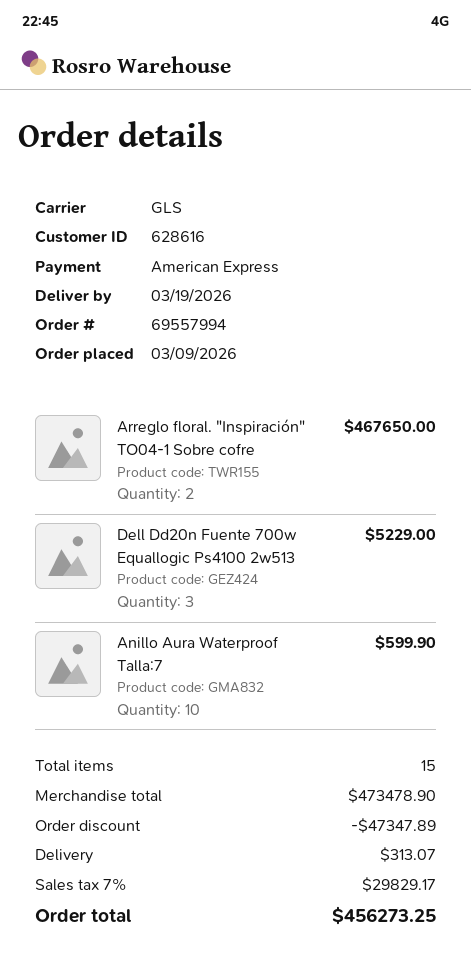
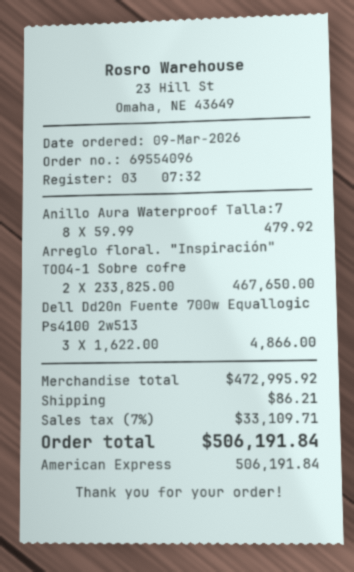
order number: 69557994 -> 69554096
Dell Dd20n Fuente 700w Equallogic Ps4100 2w513: 3 for 5229.00 -> 3 for 4866.00
Anillo Aura Waterproof Talla:7: 10 for 599.90 -> 8 for 479.92
subtotal: 473478.90 -> 472995.92
discount: 47347.89 -> none
shipping: 313.07 -> 86.21
tax: 7% = 29829.17 -> 7% = 33109.71
total: 456273.25 -> 506191.84

